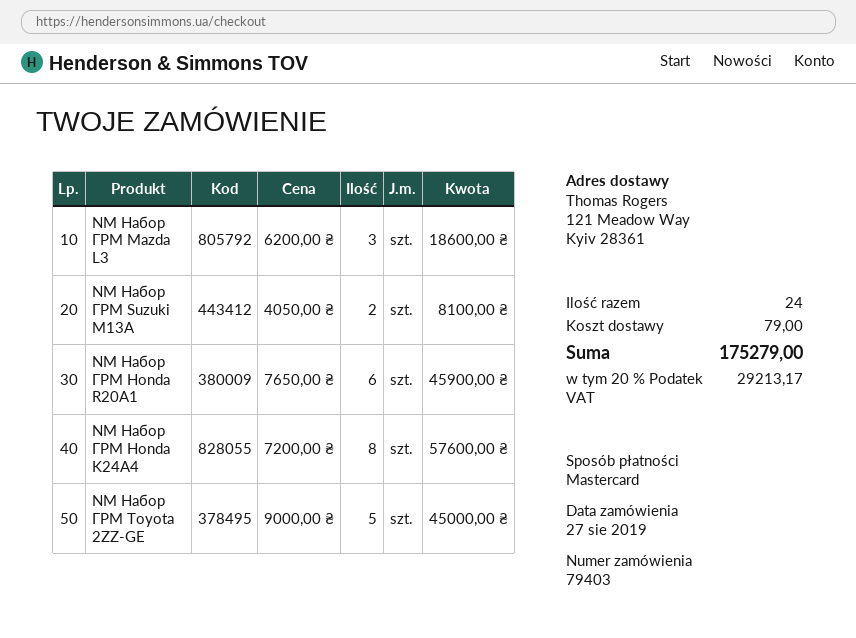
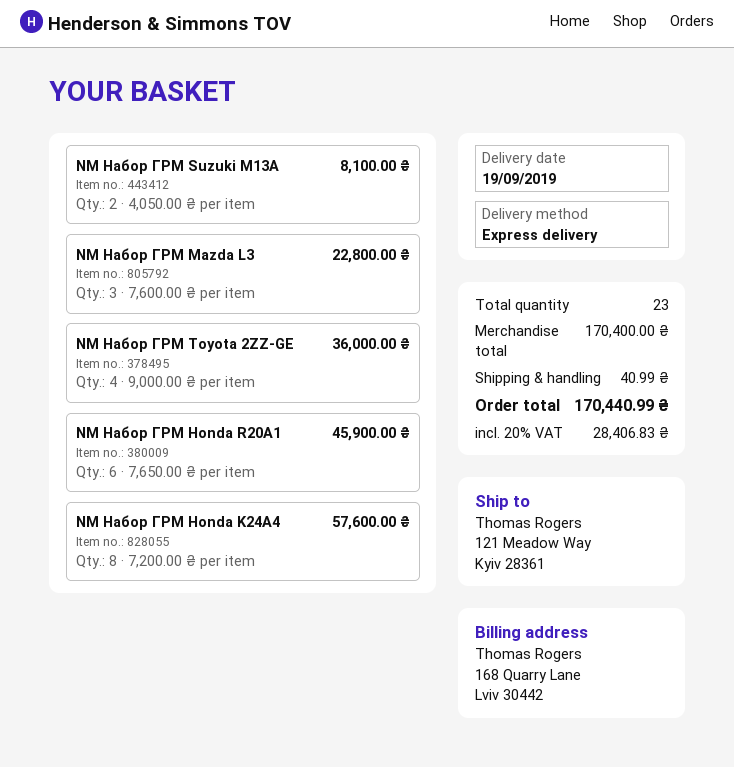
NM Набор ГРМ Mazda L3: 3 x 6200.00 = 18600.00 -> 3 x 7600.00 = 22800.00
NM Набор ГРМ Toyota 2ZZ-GE: 5 x 9000.00 = 45000.00 -> 4 x 9000.00 = 36000.00
total quantity: 24 -> 23
shipping: 79.00 -> 40.99
tax: 20% = 29213.17 -> 20% = 28406.83
total: 175279.00 -> 170440.99

